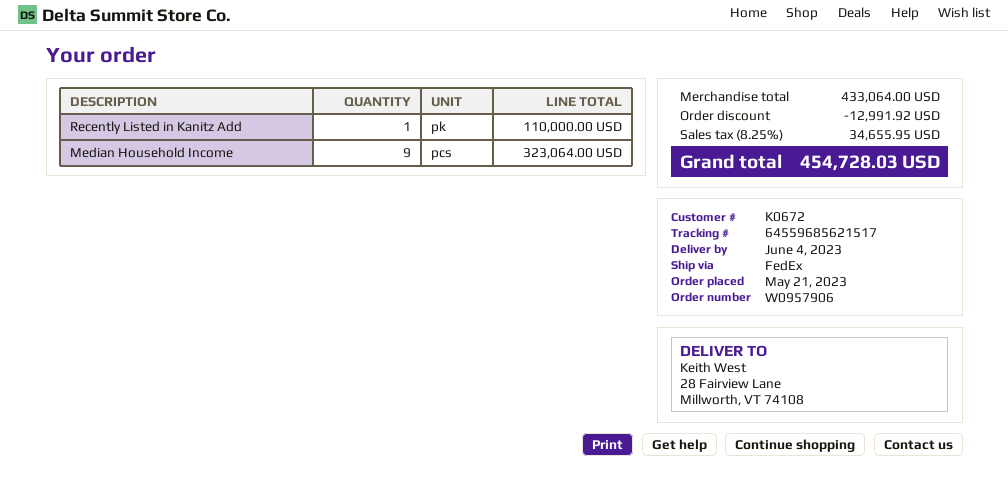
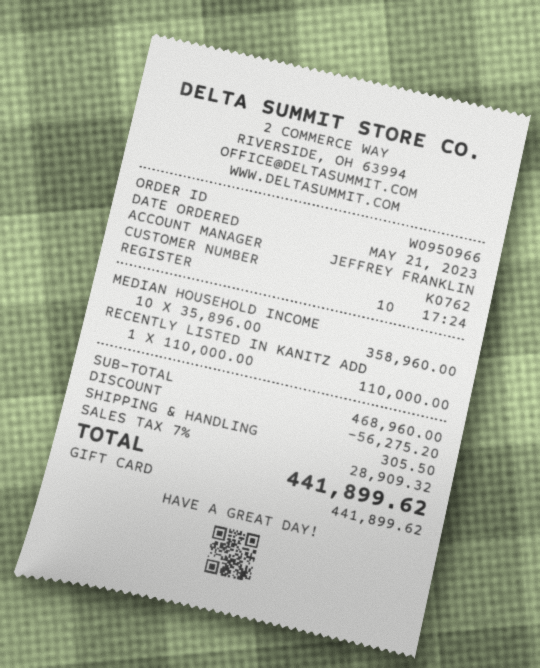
order number: W0957906 -> W0950966
customer number: K0672 -> K0762
Median Household Income: 9 for 323064.00 -> 10 for 358960.00
subtotal: 433064.00 -> 468960.00
discount: 12991.92 -> 56275.20
shipping: none -> 305.50
tax: 8.25% = 34655.95 -> 7% = 28909.32
total: 454728.03 -> 441899.62

